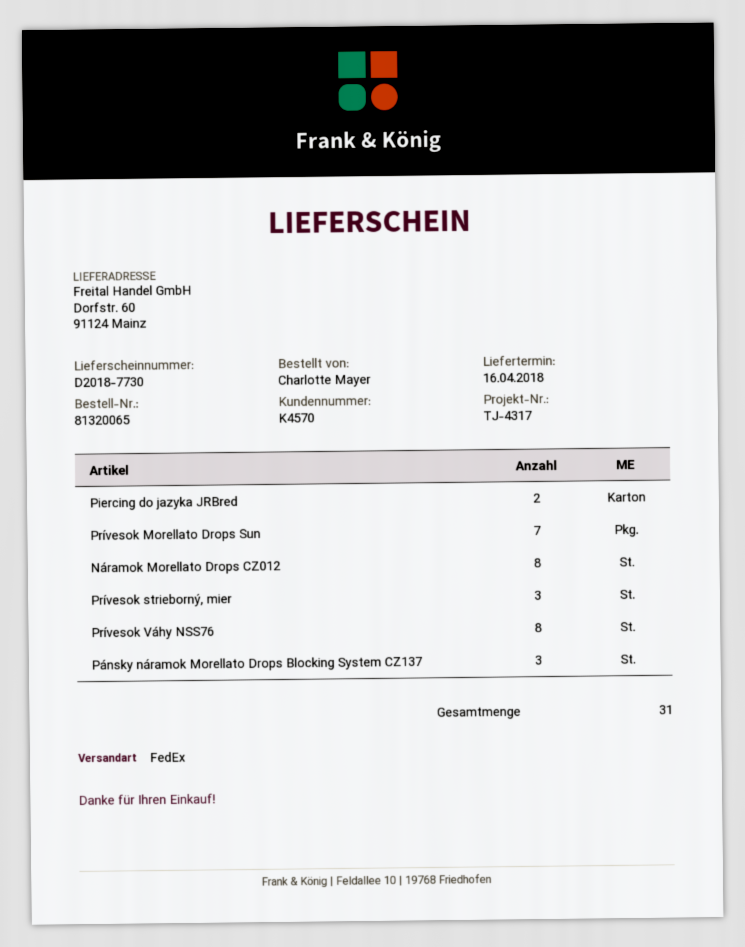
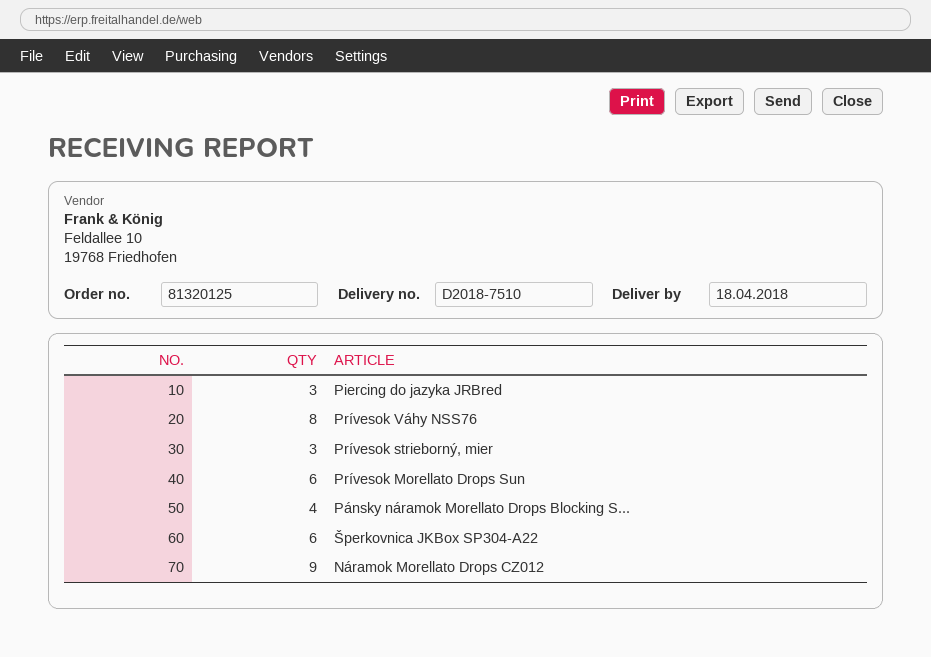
order number: 81320065 -> 81320125
delivery note number: D2018-7730 -> D2018-7510
delivery date: 2018-04-16 -> 2018-04-18
Piercing do jazyka JRBred: 2 -> 3
Prívesok Morellato Drops Sun: 7 -> 6
Náramok Morellato Drops CZ012: 8 -> 9
Pánsky náramok Morellato Drops Blocking System CZ137: 3 -> 4
Šperkovnica JKBox SP304-A22: none -> 6

